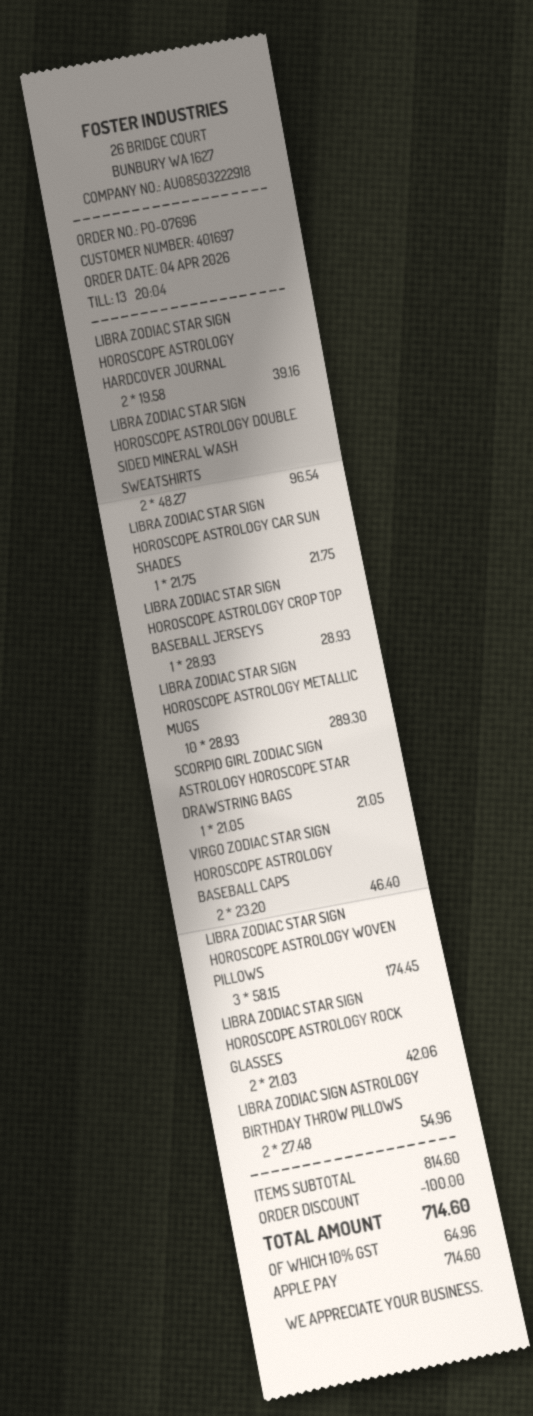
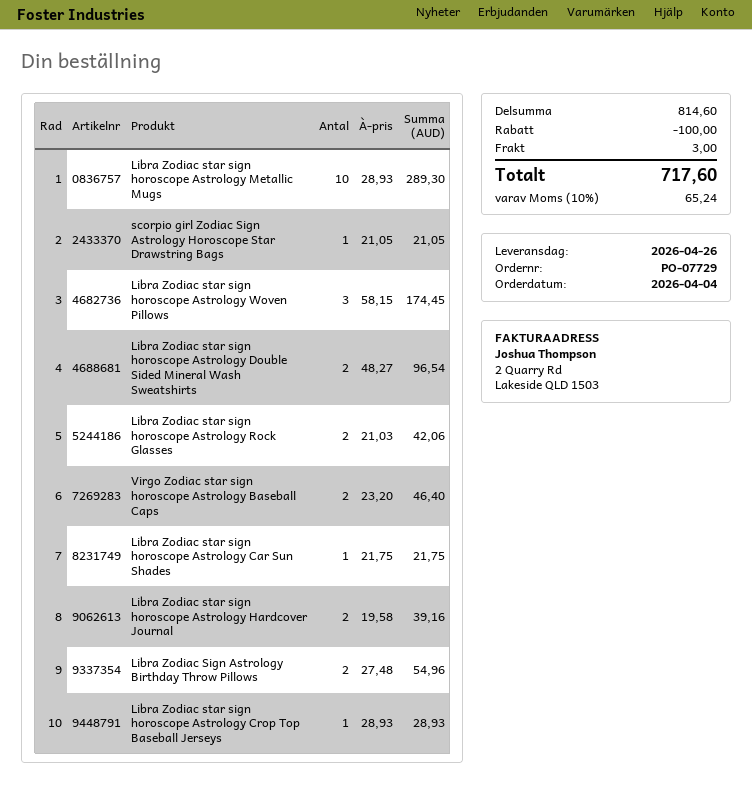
order number: PO-07696 -> PO-07729
shipping: none -> 3.00
tax: 10% = 64.96 -> 10% = 65.24
total: 714.60 -> 717.60

